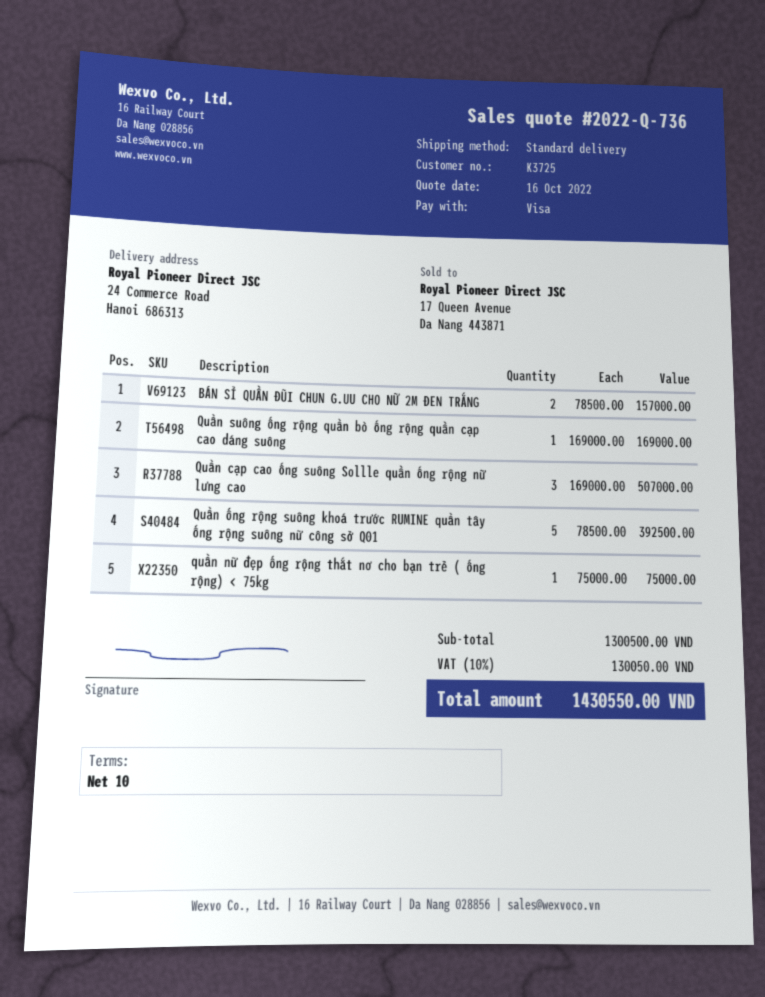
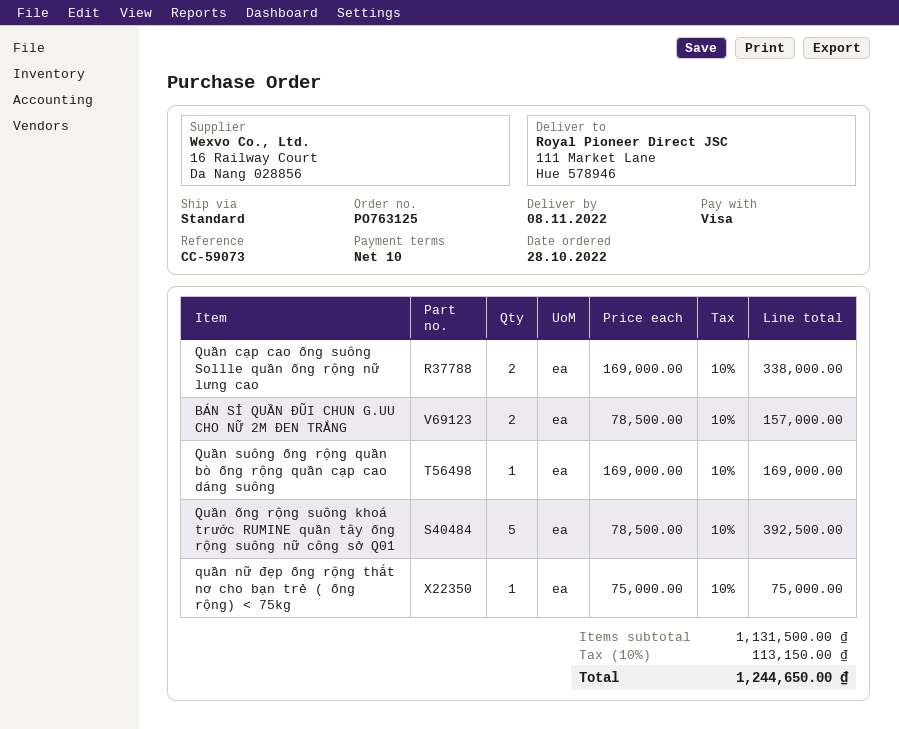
ship to: 24 Commerce Road, Hanoi 686313 -> 111 Market Lane, Hue 578946
Quần cạp cao ống suông Sollle quần ống rộng nữ lưng cao: 3 x 169000.00 = 507000.00 -> 2 x 169000.00 = 338000.00
subtotal: 1300500.00 -> 1131500.00
tax: 10% = 130050.00 -> 10% = 113150.00
total: 1430550.00 -> 1244650.00

